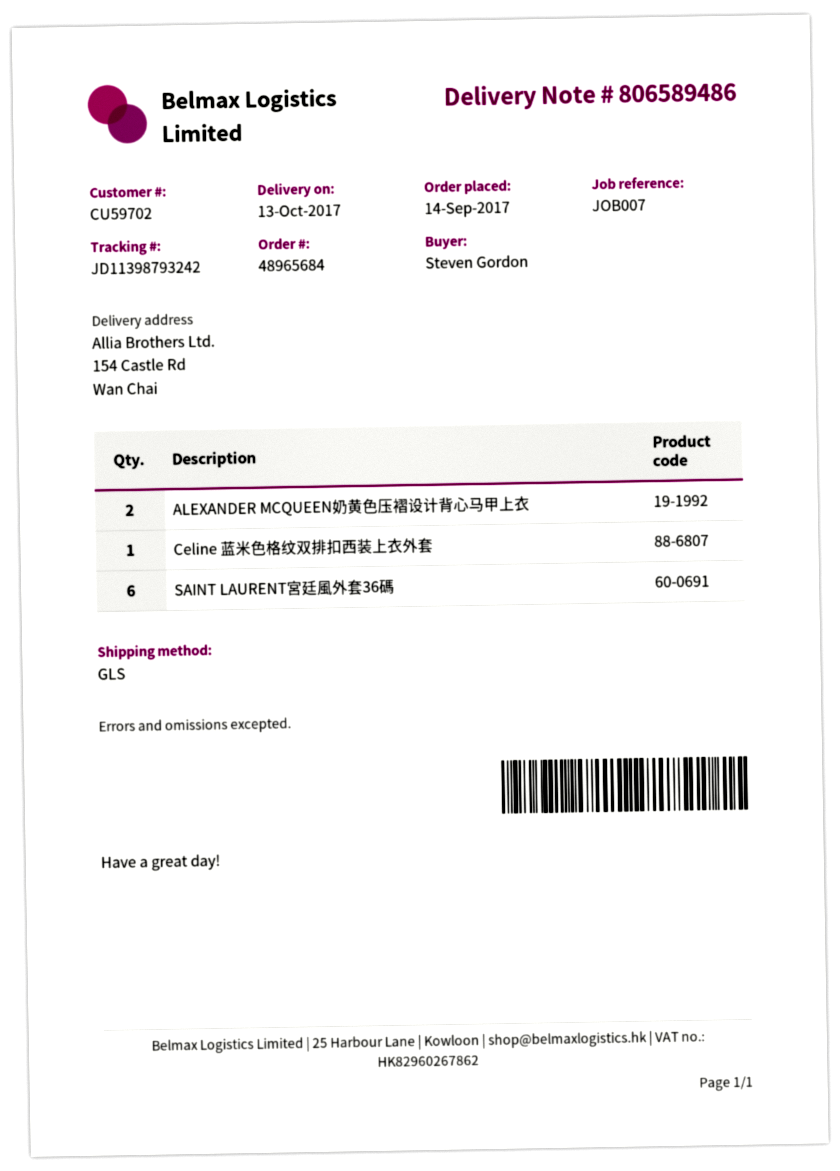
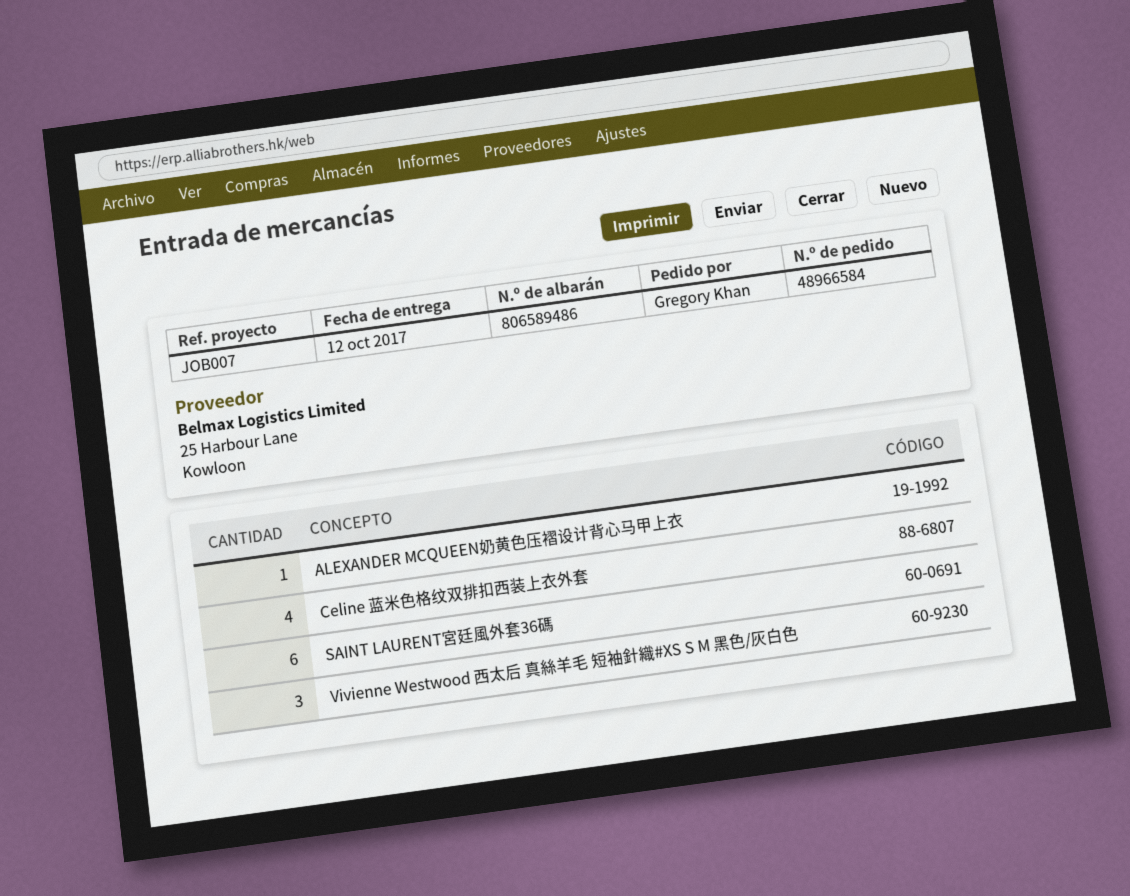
order number: 48965684 -> 48966584
delivery date: 2017-10-13 -> 2017-10-12
ordered by: Steven Gordon -> Gregory Khan
ALEXANDER MCQUEEN奶黄色压褶设计背心马甲上衣: 2 -> 1
Celine 蓝米色格纹双排扣西装上衣外套: 1 -> 4
Vivienne Westwood 西太后 真絲羊毛 短袖針織#XS S M 黑色/灰白色: none -> 3

